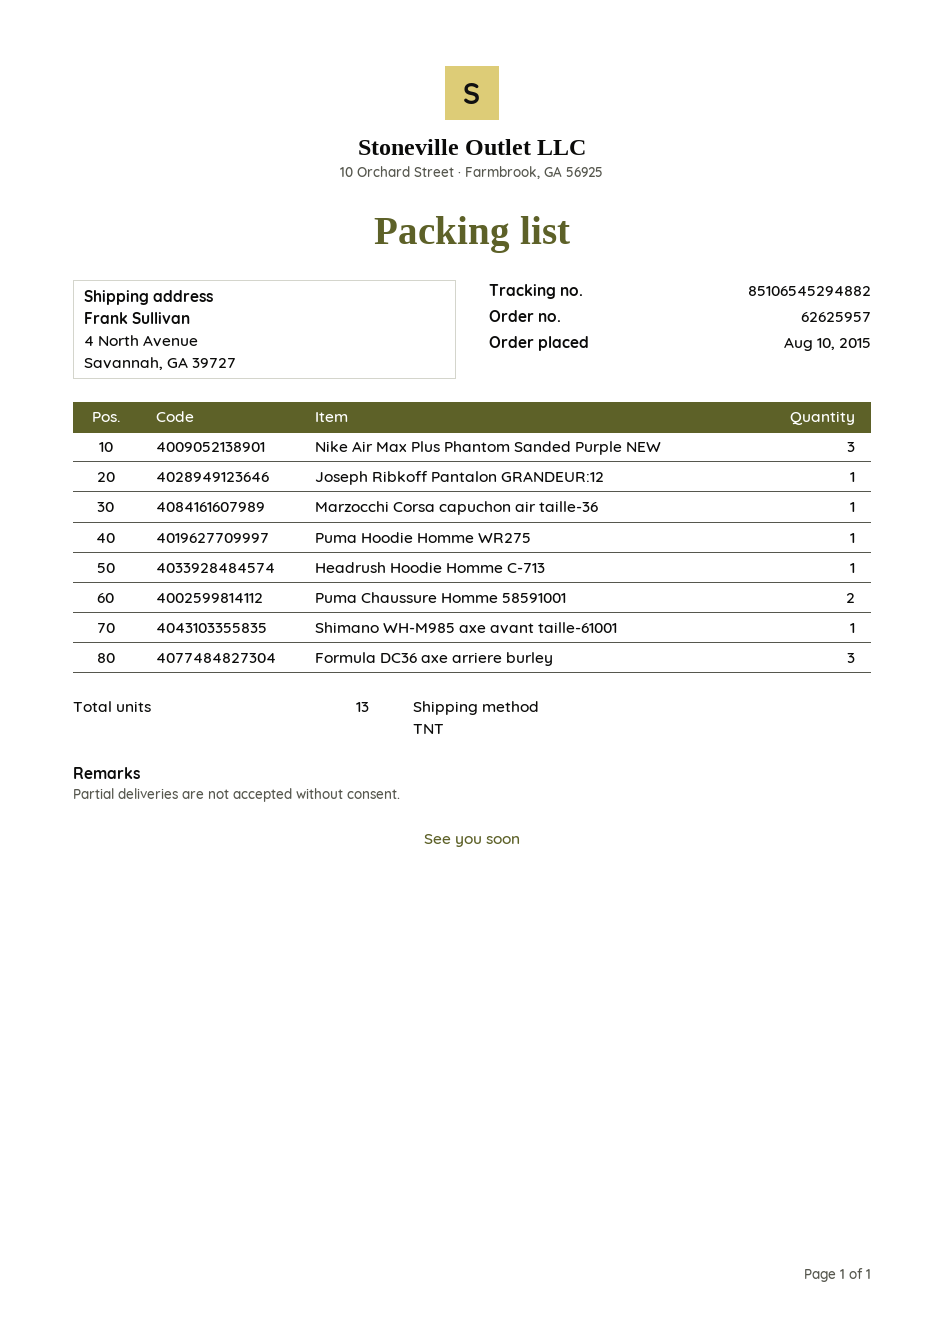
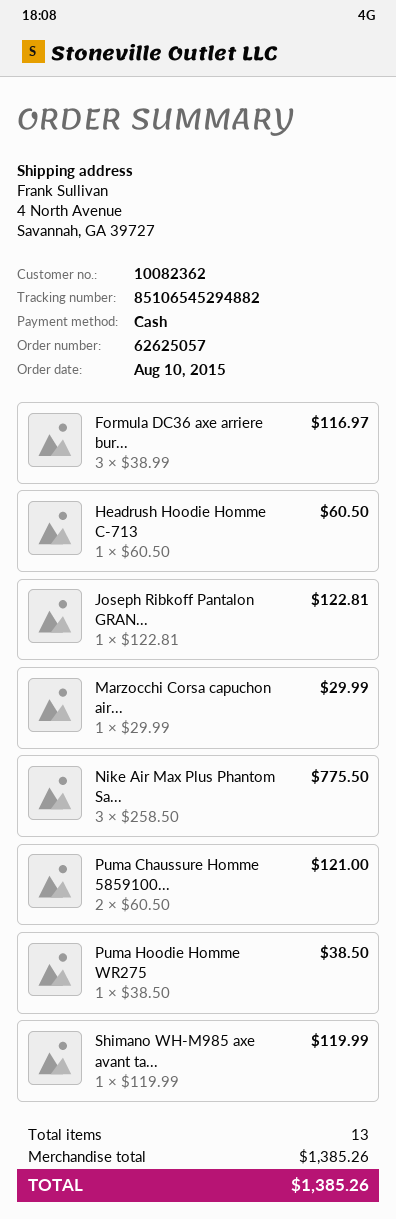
order number: 62625957 -> 62625057

